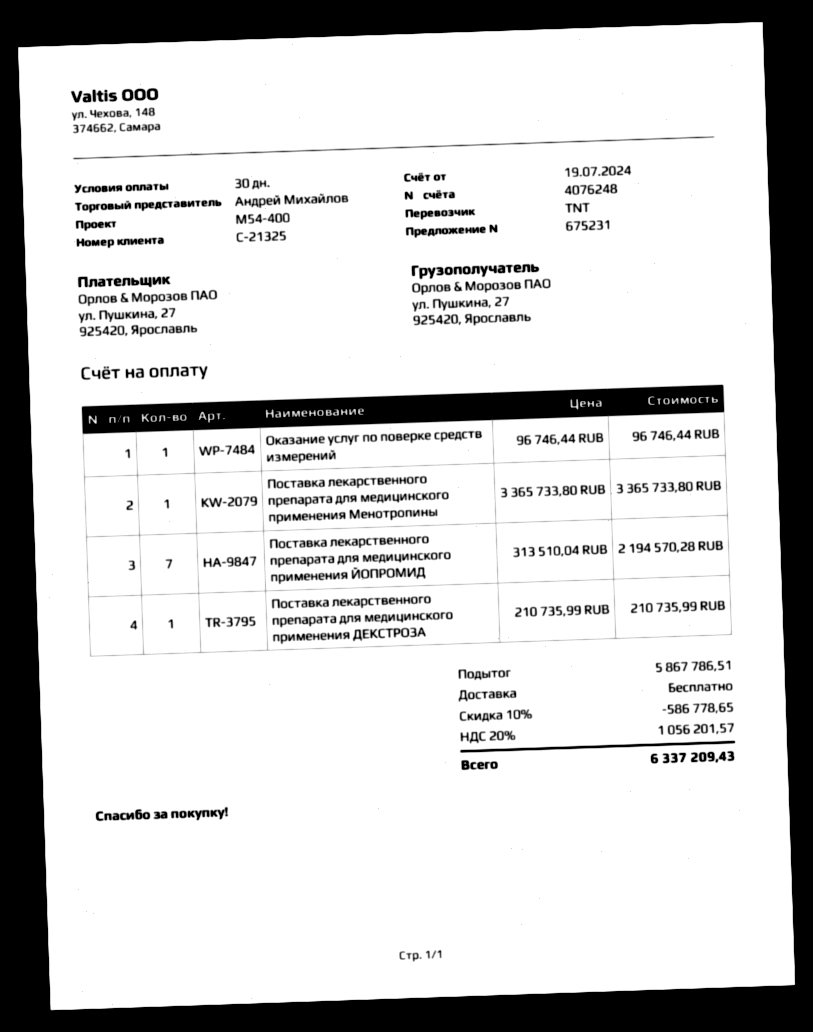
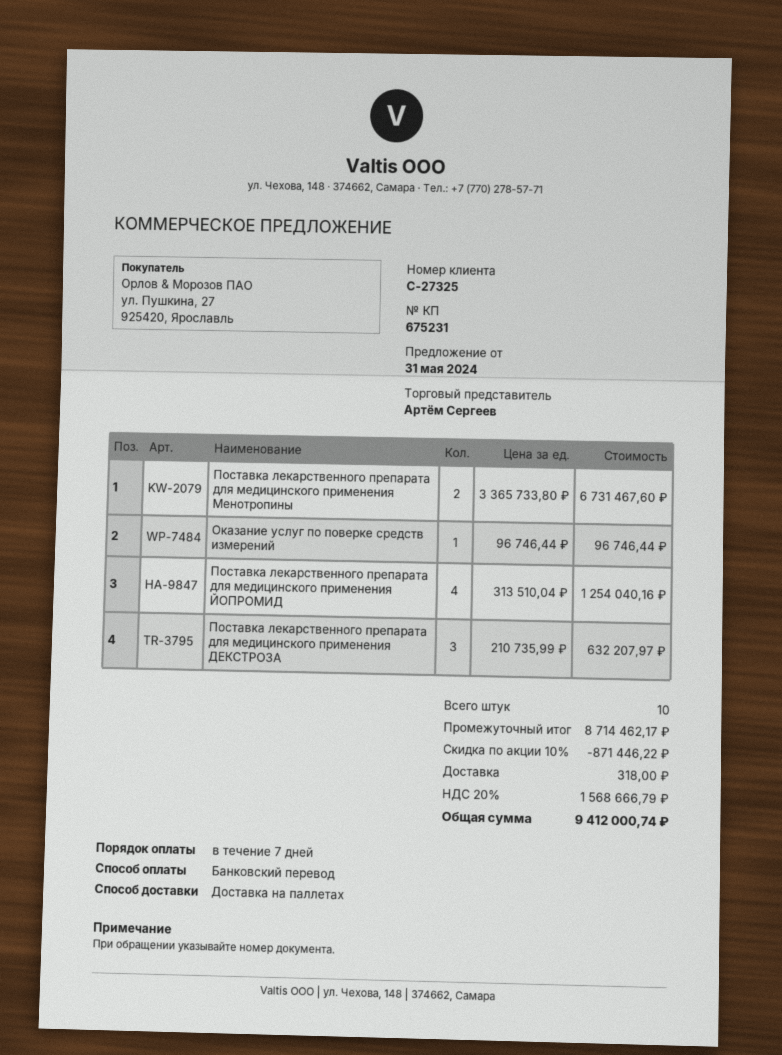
payment terms: 30 days -> 7 days
customer number: C-21325 -> C-27325
sales rep: Андрей Михайлов -> Артём Сергеев
shipping method: TNT -> pallet freight
Поставка лекарственного препарата для медицинского применения Менотропины: 1 x 3365733.80 = 3365733.80 -> 2 x 3365733.80 = 6731467.60
Поставка лекарственного препарата для медицинского применения ЙОПРОМИД: 7 x 313510.04 = 2194570.28 -> 4 x 313510.04 = 1254040.16
Поставка лекарственного препарата для медицинского применения ДЕКСТРОЗА: 1 x 210735.99 = 210735.99 -> 3 x 210735.99 = 632207.97
subtotal: 5867786.51 -> 8714462.17
discount: 10% = 586778.65 -> 10% = 871446.22
shipping: 0.00 -> 318.00
tax: 20% = 1056201.57 -> 20% = 1568666.79
total: 6337209.43 -> 9412000.74

